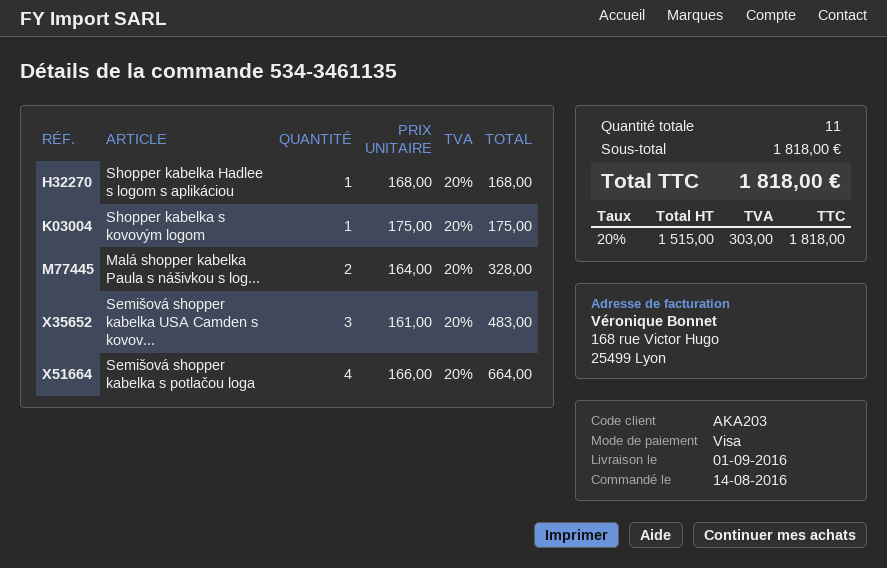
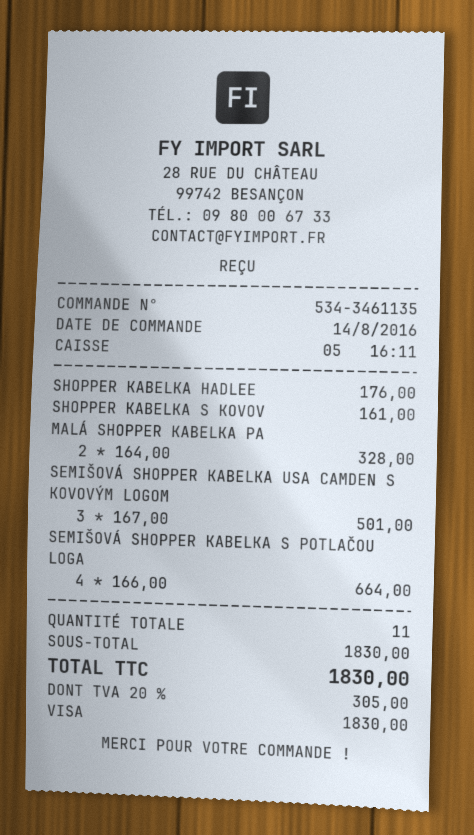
Shopper kabelka Hadlee s logom s aplikáciou: 1 x 168.00 = 168.00 -> 1 x 176.00 = 176.00
Shopper kabelka s kovovým logom: 1 x 175.00 = 175.00 -> 1 x 161.00 = 161.00
Semišová shopper kabelka USA Camden s kovov...: 3 x 161.00 = 483.00 -> 3 x 167.00 = 501.00
subtotal: 1818.00 -> 1830.00
tax: 20% = 303.00 -> 20% = 305.00
total: 1818.00 -> 1830.00

